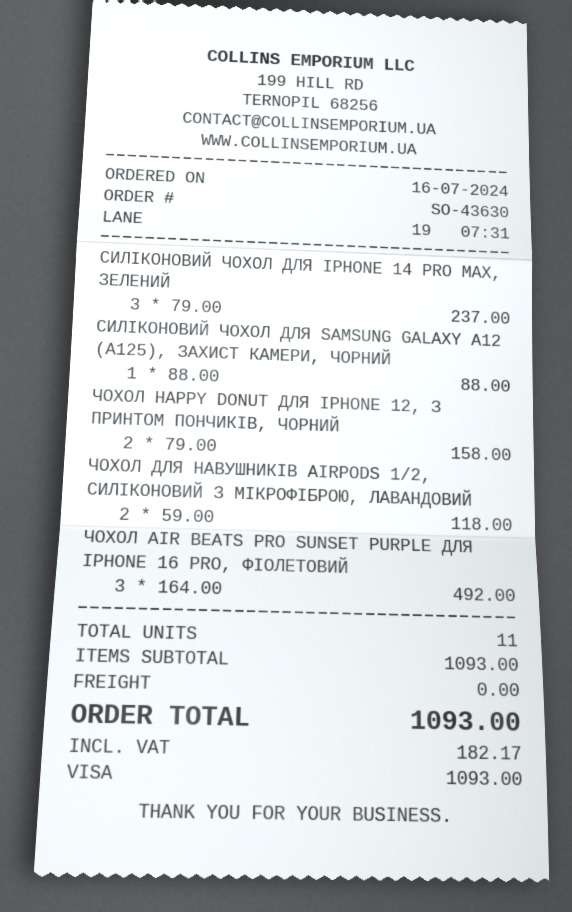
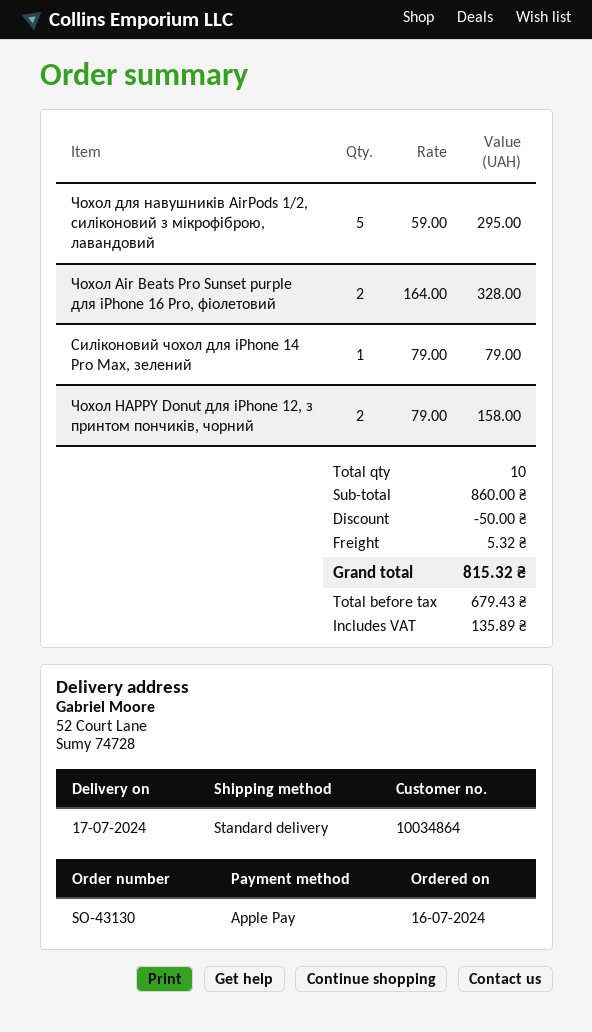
order number: SO-43630 -> SO-43130
payment method: Visa -> Apple Pay
СИЛІКОНОВИЙ ЧОХОЛ ДЛЯ IPHONE 14 PRO MAX, ЗЕЛЕНИЙ: 3 x 79.00 = 237.00 -> 1 x 79.00 = 79.00
СИЛІКОНОВИЙ ЧОХОЛ ДЛЯ SAMSUNG GALAXY A12 (A125), ЗАХИСТ КАМЕРИ, ЧОРНИЙ: 1 x 88.00 = 88.00 -> none
ЧОХОЛ ДЛЯ НАВУШНИКІВ AIRPODS 1/2, СИЛІКОНОВИЙ З МІКРОФІБРОЮ, ЛАВАНДОВИЙ: 2 x 59.00 = 118.00 -> 5 x 59.00 = 295.00
ЧОХОЛ AIR BEATS PRO SUNSET PURPLE ДЛЯ IPHONE 16 PRO, ФІОЛЕТОВИЙ: 3 x 164.00 = 492.00 -> 2 x 164.00 = 328.00
total quantity: 11 -> 10
subtotal: 1093.00 -> 860.00
discount: none -> 50.00
shipping: 0.00 -> 5.32
tax: 182.17 -> 135.89
total: 1093.00 -> 815.32

